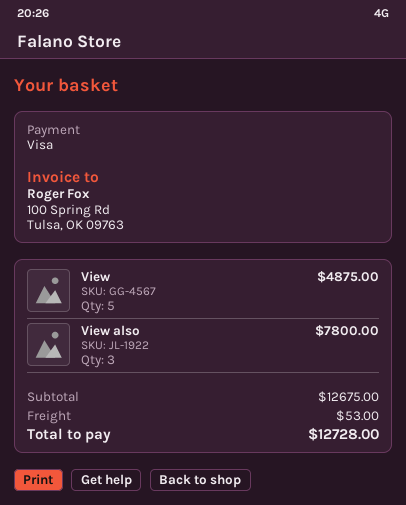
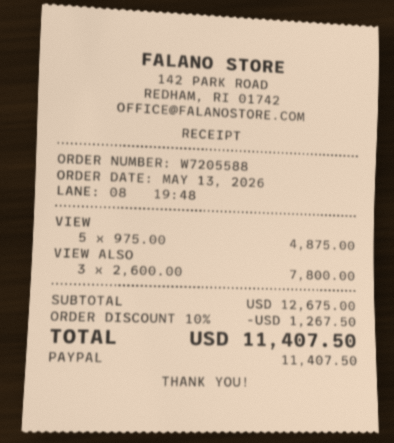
payment method: Visa -> PayPal
discount: none -> 10% = 1267.50
shipping: 53.00 -> none
total: 12728.00 -> 11407.50

